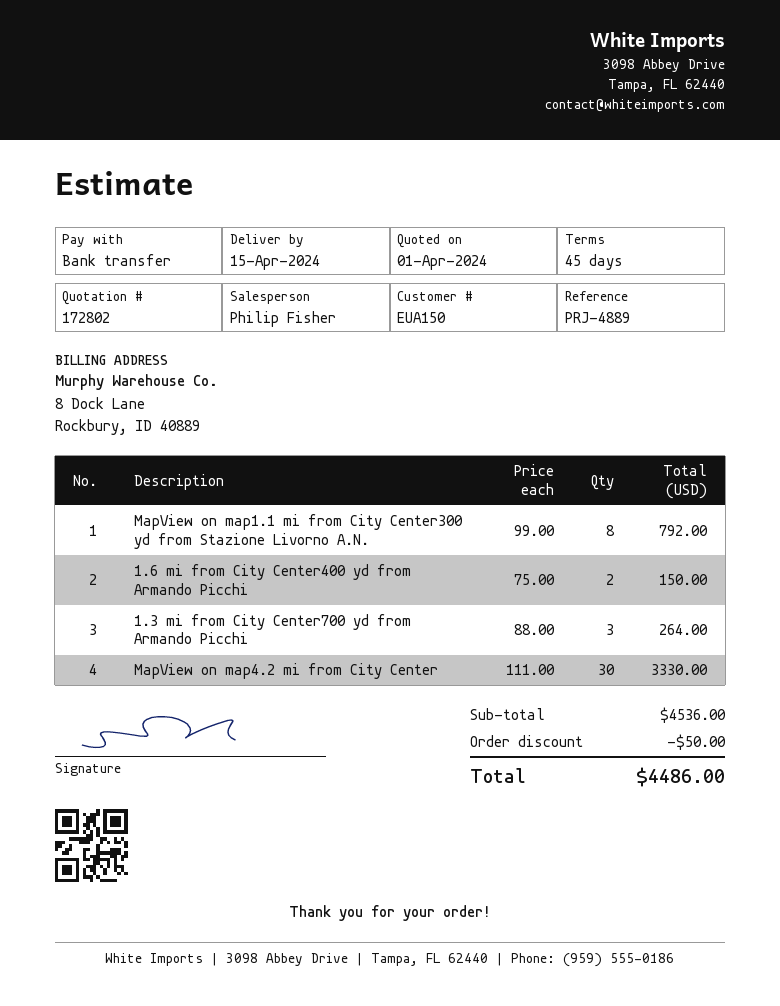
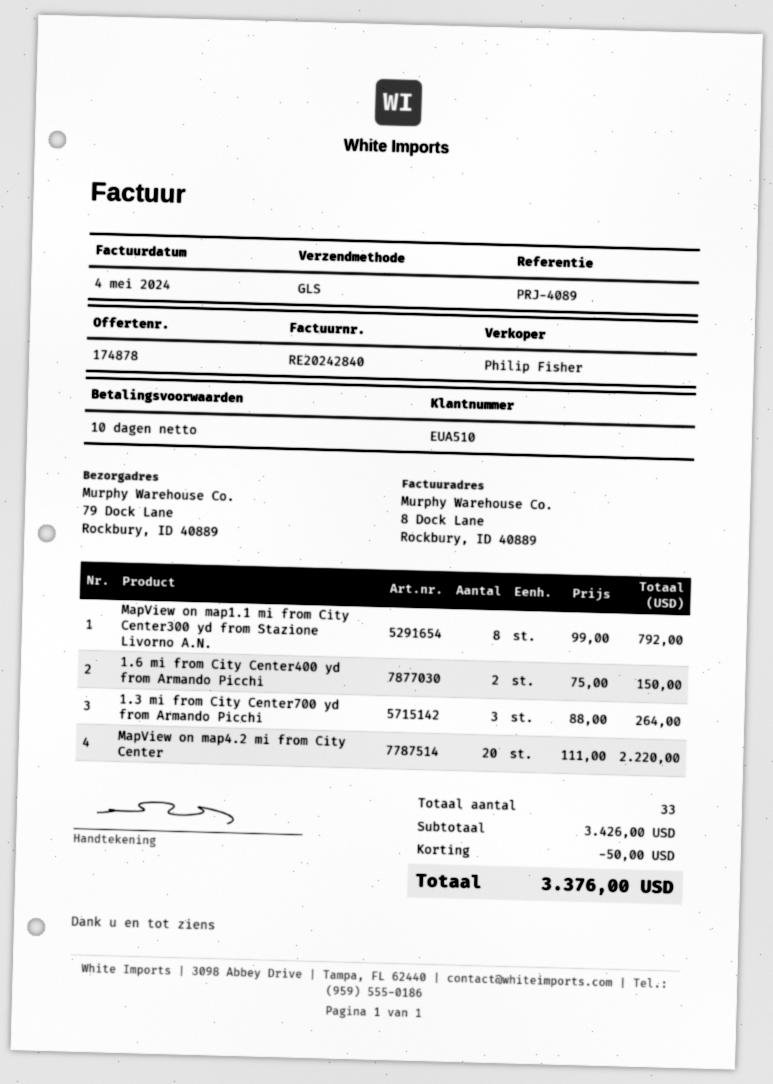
quote number: 172802 -> 174878
payment terms: 45 days -> 10 days
customer number: EUA150 -> EUA510
reference: PRJ-4889 -> PRJ-4089
MapView on map4.2 mi from City Center: 30 x 111.00 = 3330.00 -> 20 x 111.00 = 2220.00
subtotal: 4536.00 -> 3426.00
total: 4486.00 -> 3376.00

